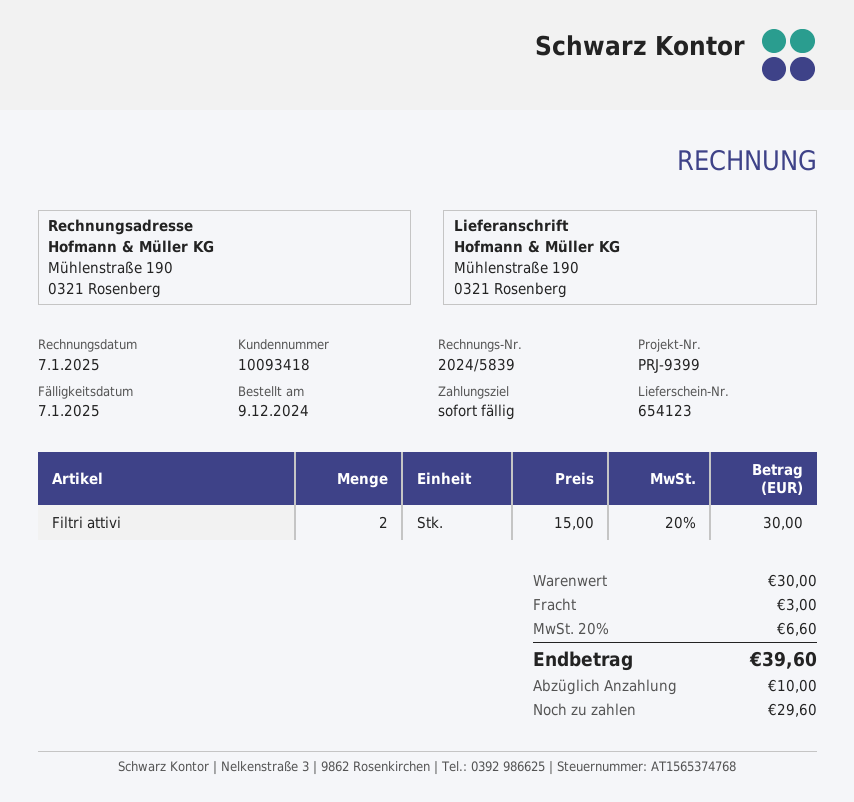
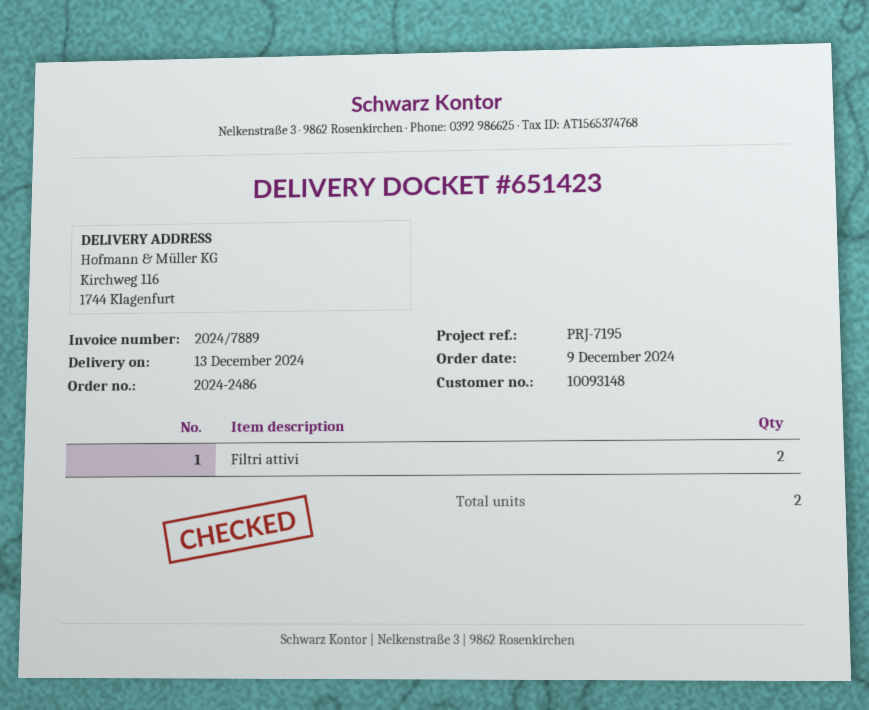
delivery note number: 654123 -> 651423
invoice number: 2024/5839 -> 2024/7889
customer number: 10093418 -> 10093148
reference: PRJ-9399 -> PRJ-7195
ship to: Mühlenstraße 190, 0321 Rosenberg -> Kirchweg 116, 1744 Klagenfurt

